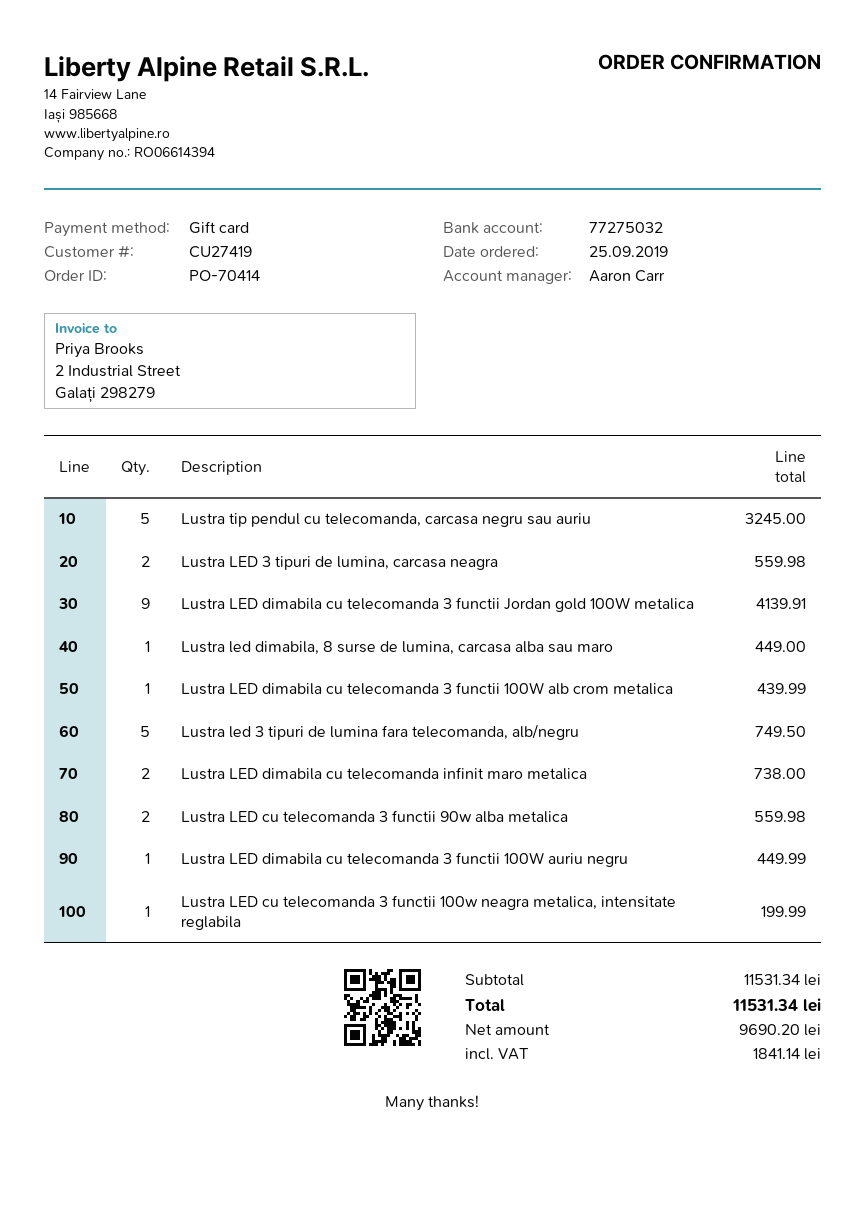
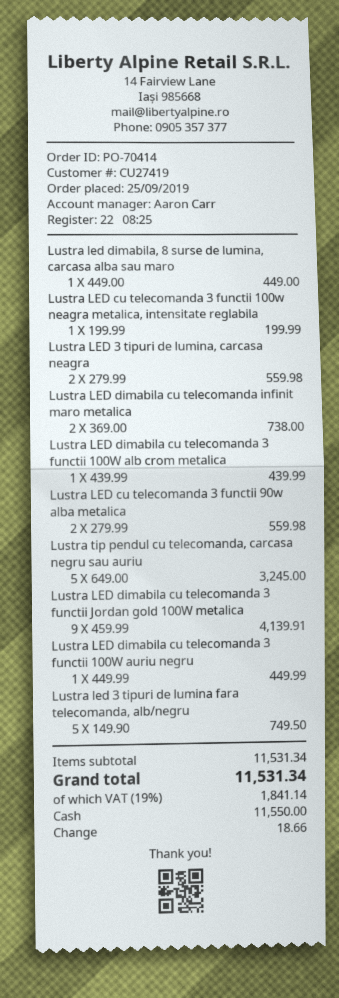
payment method: gift card -> cash

